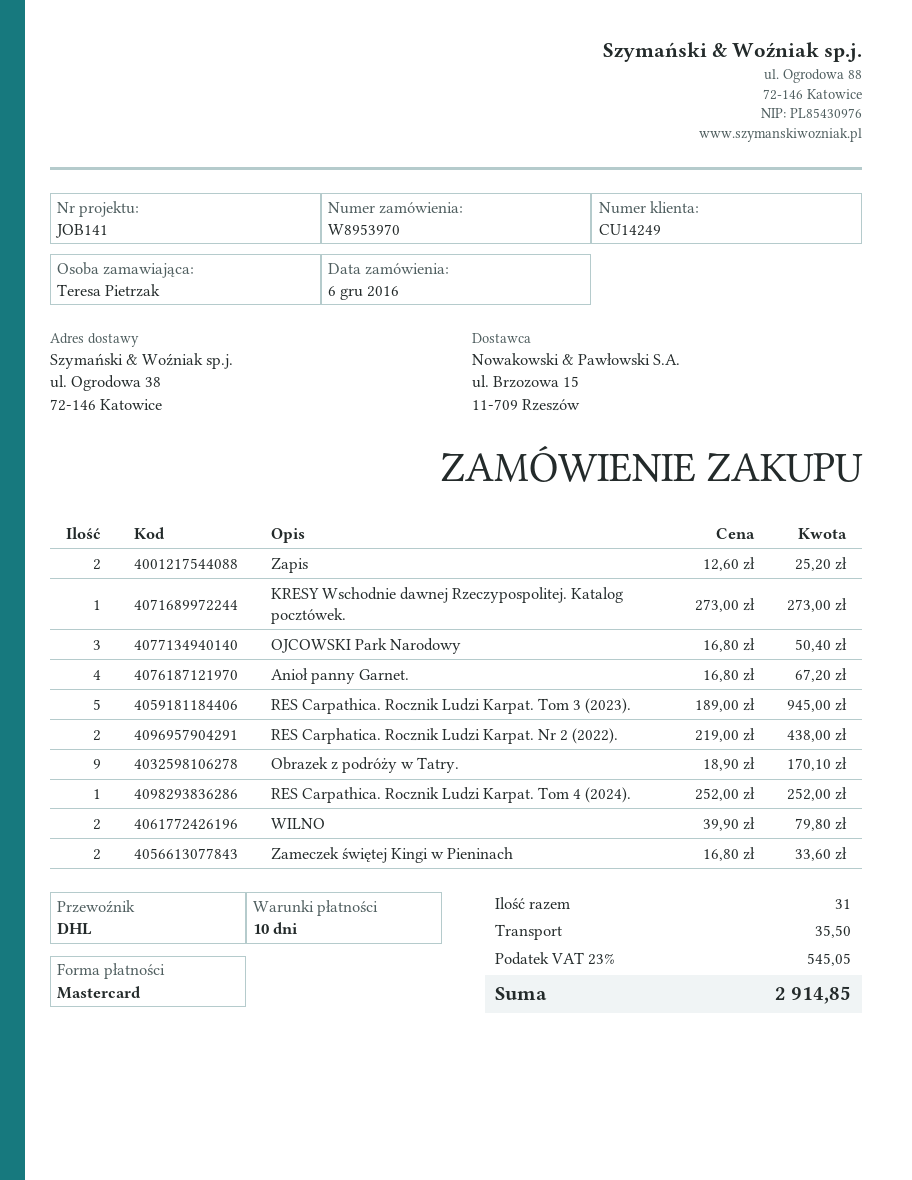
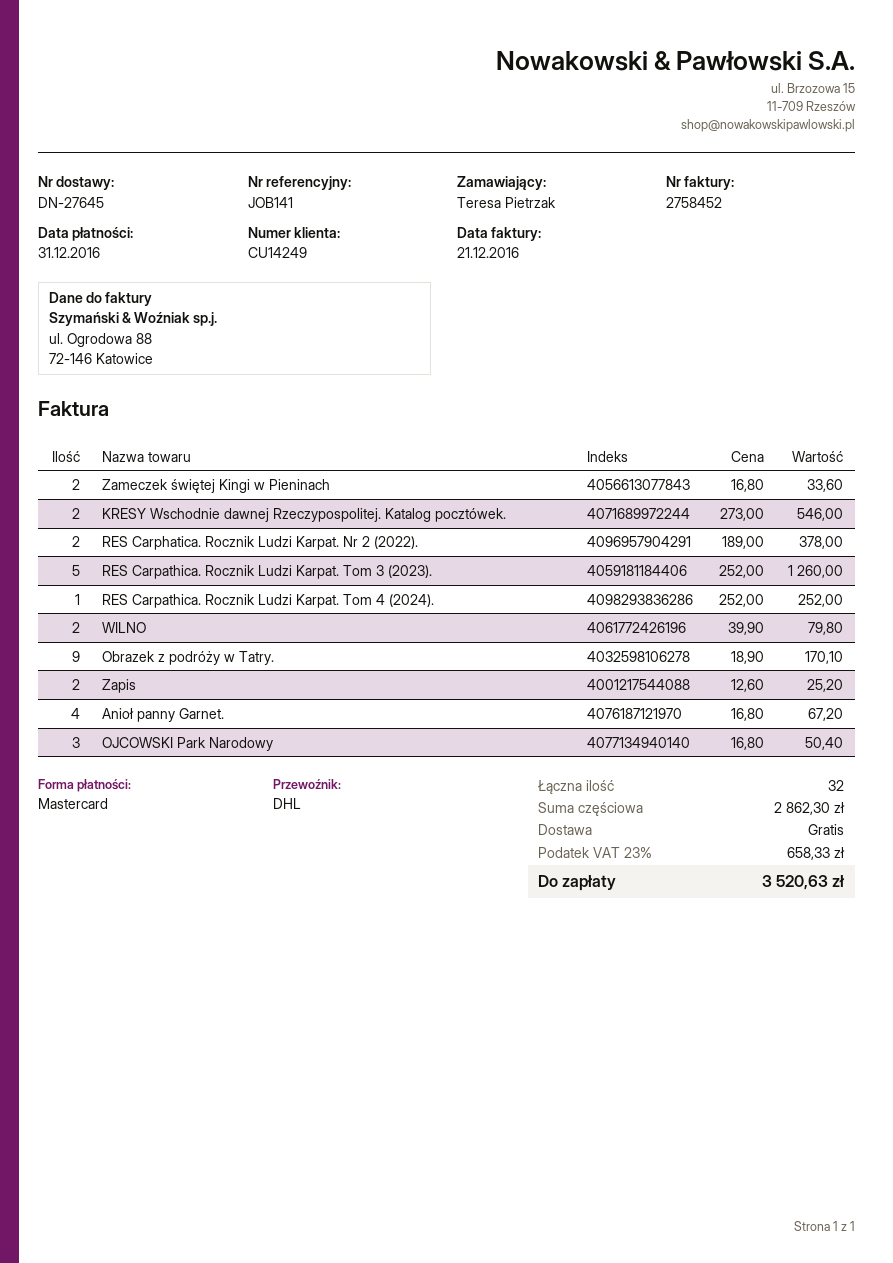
KRESY Wschodnie dawnej Rzeczypospolitej. Katalog pocztówek.: 1 x 273.00 = 273.00 -> 2 x 273.00 = 546.00
RES Carpathica. Rocznik Ludzi Karpat. Tom 3 (2023).: 5 x 189.00 = 945.00 -> 5 x 252.00 = 1260.00
RES Carphatica. Rocznik Ludzi Karpat. Nr 2 (2022).: 2 x 219.00 = 438.00 -> 2 x 189.00 = 378.00
total quantity: 31 -> 32
shipping: 35.50 -> 0.00
tax: 23% = 545.05 -> 23% = 658.33
total: 2914.85 -> 3520.63

